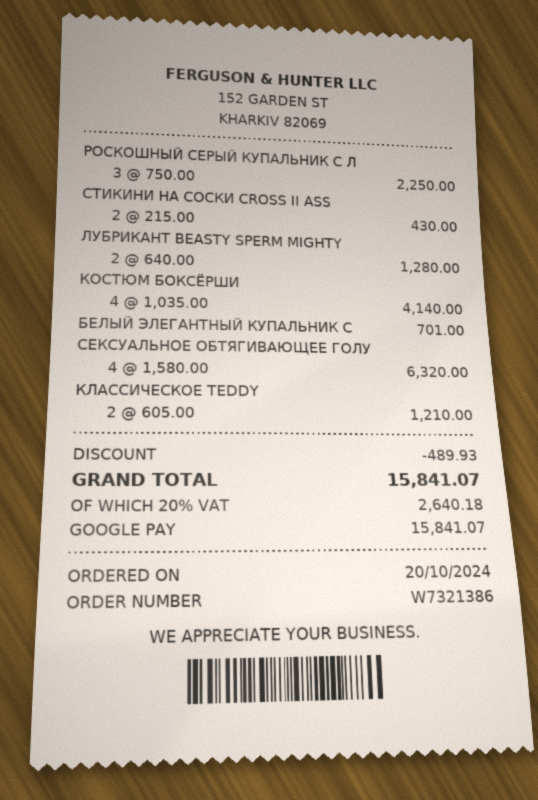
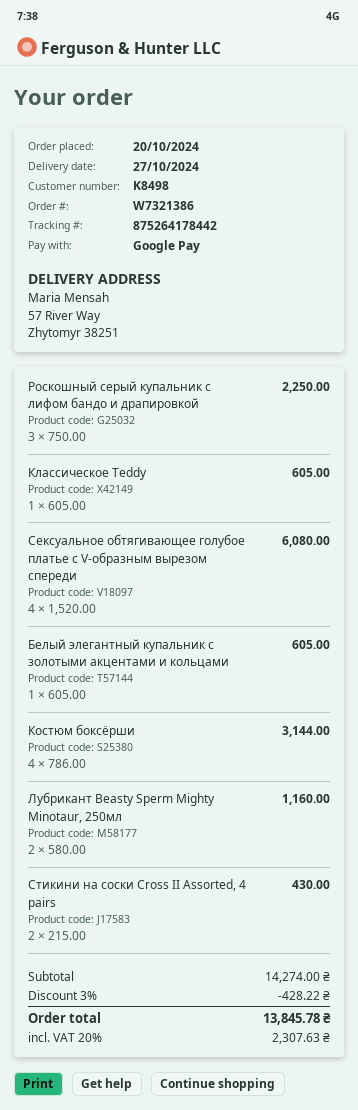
ЛУБРИКАНТ BEASTY SPERM MIGHTY: 2 x 640.00 = 1280.00 -> 2 x 580.00 = 1160.00
КОСТЮМ БОКСЁРШИ: 4 x 1035.00 = 4140.00 -> 4 x 786.00 = 3144.00
БЕЛЫЙ ЭЛЕГАНТНЫЙ КУПАЛЬНИК С: 1 x 701.00 = 701.00 -> 1 x 605.00 = 605.00
СЕКСУАЛЬНОЕ ОБТЯГИВАЮЩЕЕ ГОЛУ: 4 x 1580.00 = 6320.00 -> 4 x 1520.00 = 6080.00
КЛАССИЧЕСКОЕ TEDDY: 2 x 605.00 = 1210.00 -> 1 x 605.00 = 605.00
discount: 489.93 -> 428.22
tax: 20% = 2640.18 -> 20% = 2307.63
total: 15841.07 -> 13845.78

